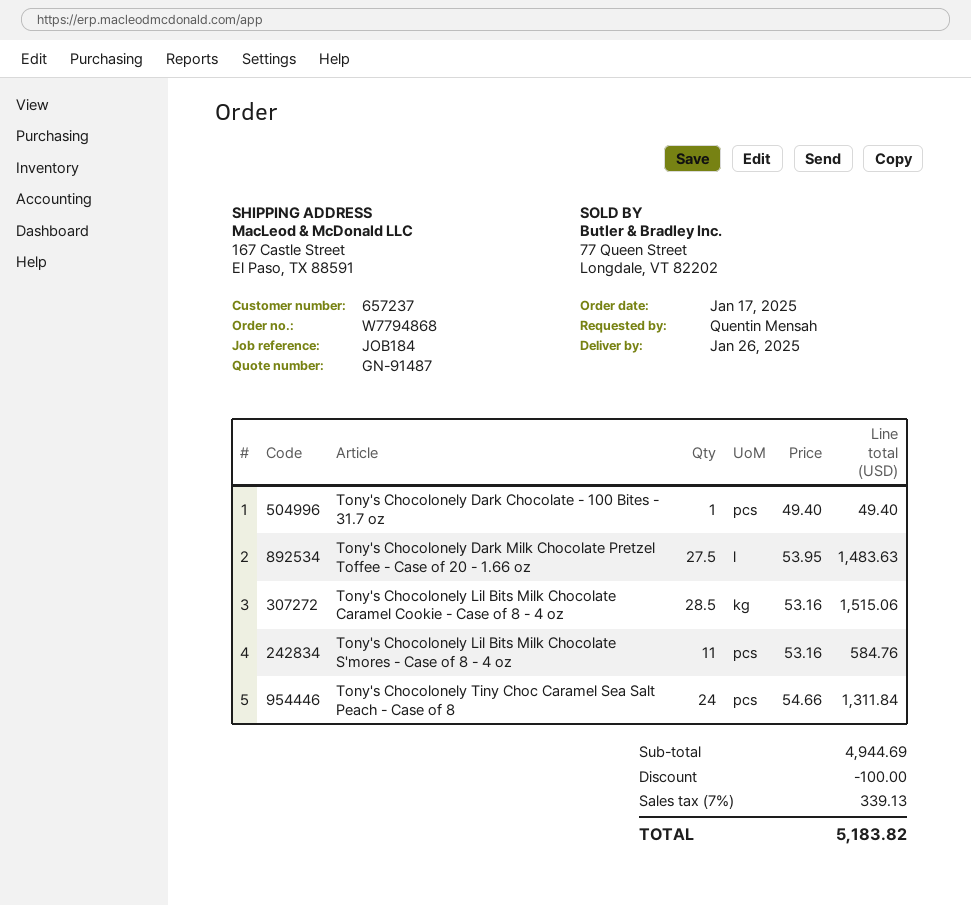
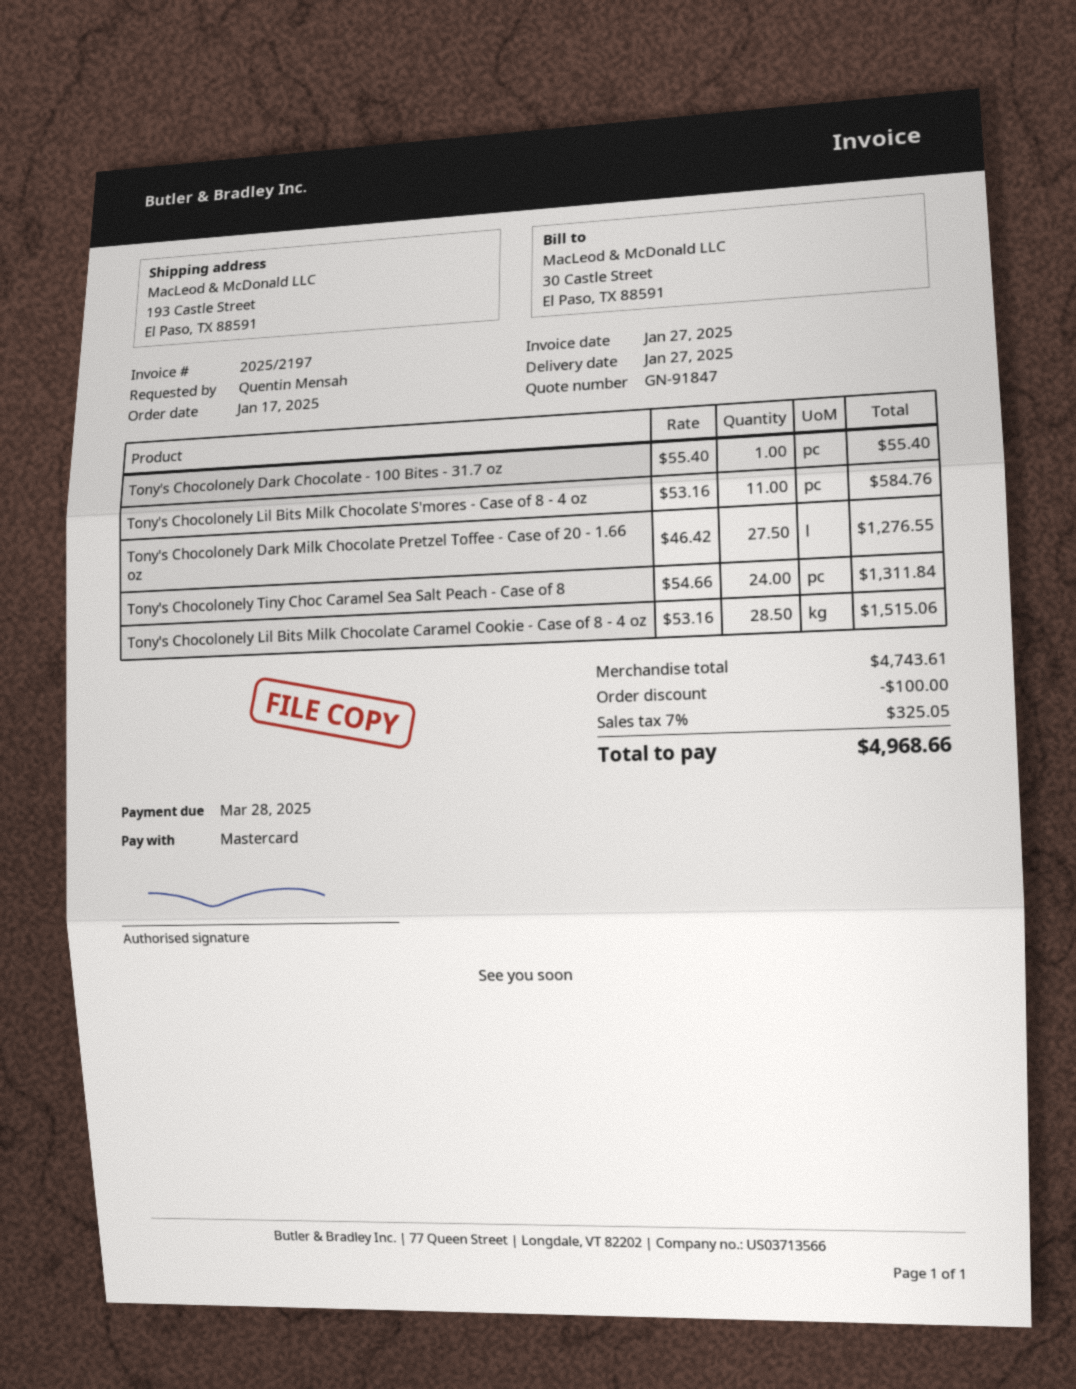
quote number: GN-91487 -> GN-91847
delivery date: 2025-01-26 -> 2025-01-27
ship to: 167 Castle Street, El Paso, TX 88591 -> 193 Castle Street, El Paso, TX 88591
Tony's Chocolonely Dark Chocolate - 100 Bites - 31.7 oz: 1 x 49.40 = 49.40 -> 1 x 55.40 = 55.40
Tony's Chocolonely Dark Milk Chocolate Pretzel Toffee - Case of 20 - 1.66 oz: 27.5 x 53.95 = 1483.63 -> 27.5 x 46.42 = 1276.55
subtotal: 4944.69 -> 4743.61
tax: 7% = 339.13 -> 7% = 325.05
total: 5183.82 -> 4968.66

